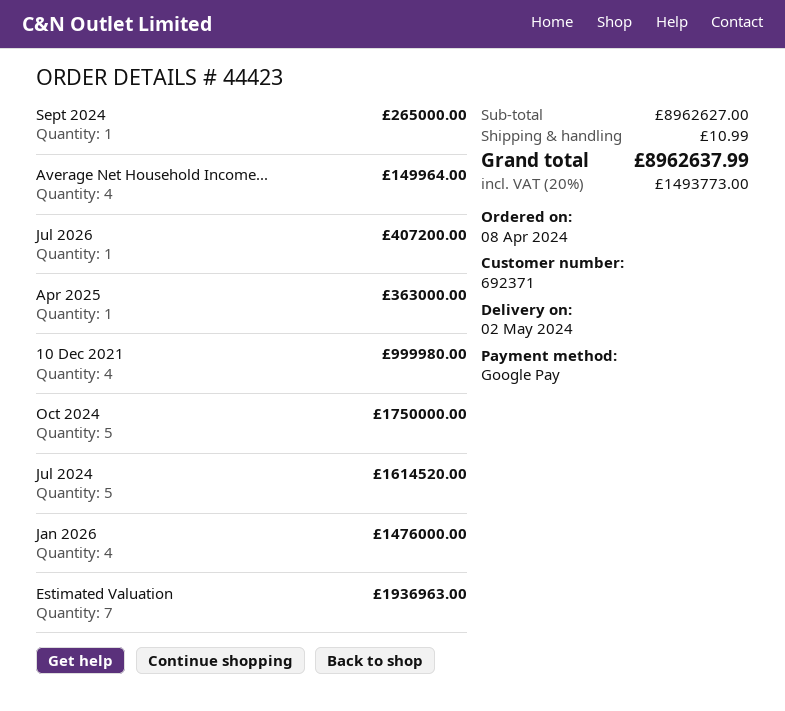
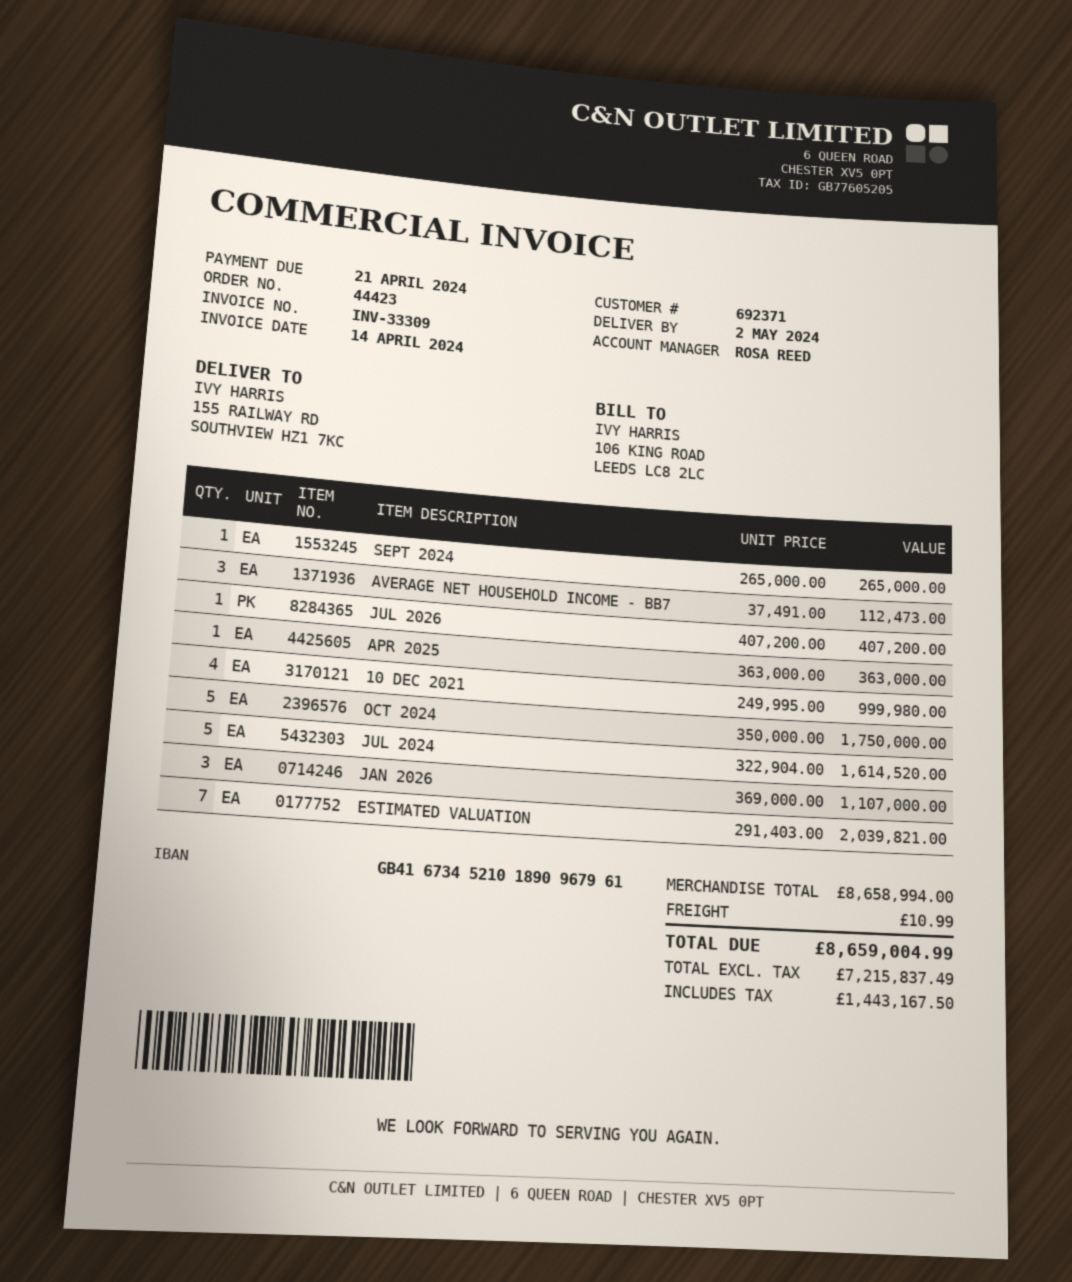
Average Net Household Income...: 4 for 149964.00 -> 3 for 112473.00
Jan 2026: 4 for 1476000.00 -> 3 for 1107000.00
Estimated Valuation: 7 for 1936963.00 -> 7 for 2039821.00
subtotal: 8962627.00 -> 8658994.00
tax: 1493773.00 -> 1443167.50
total: 8962637.99 -> 8659004.99

